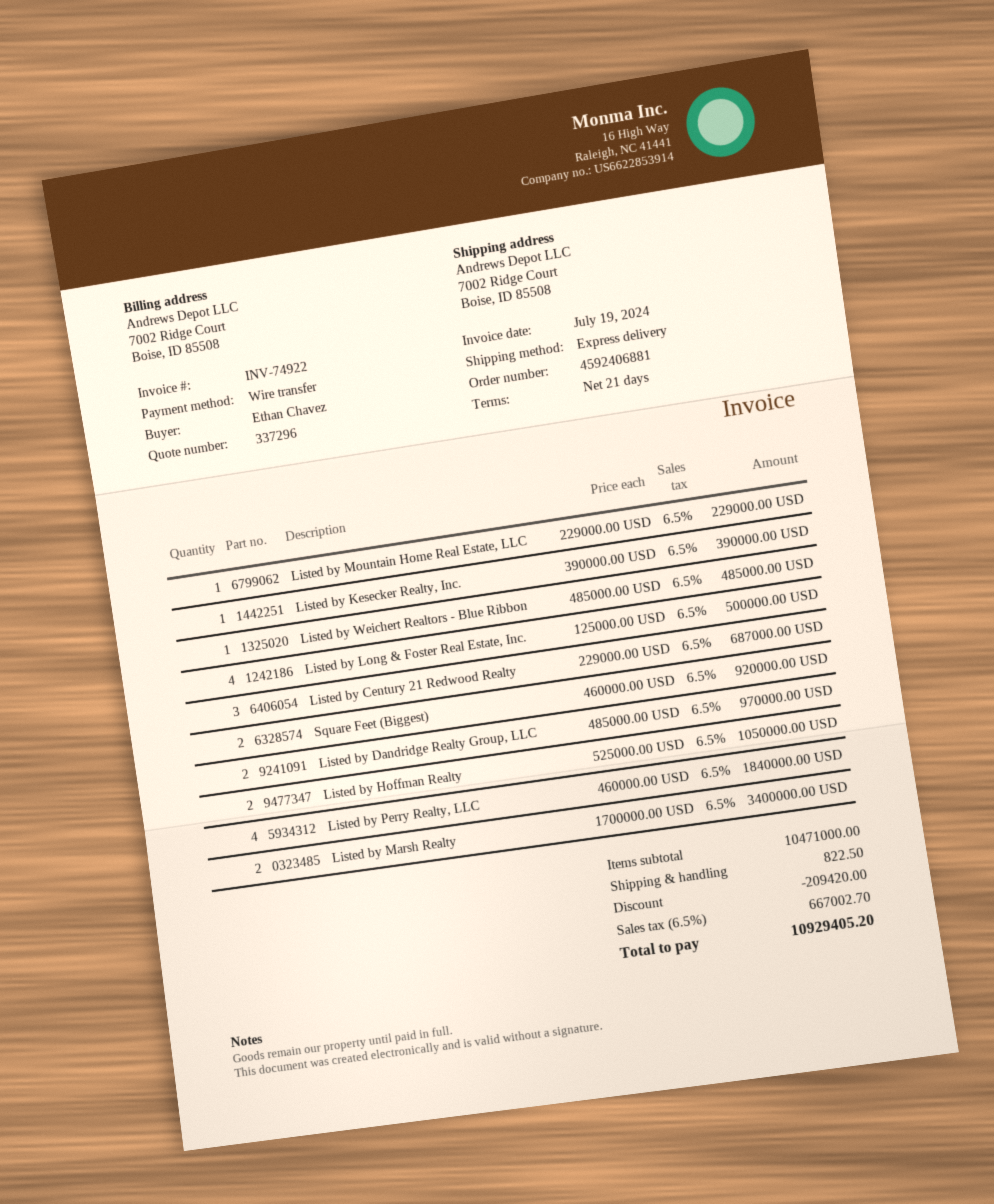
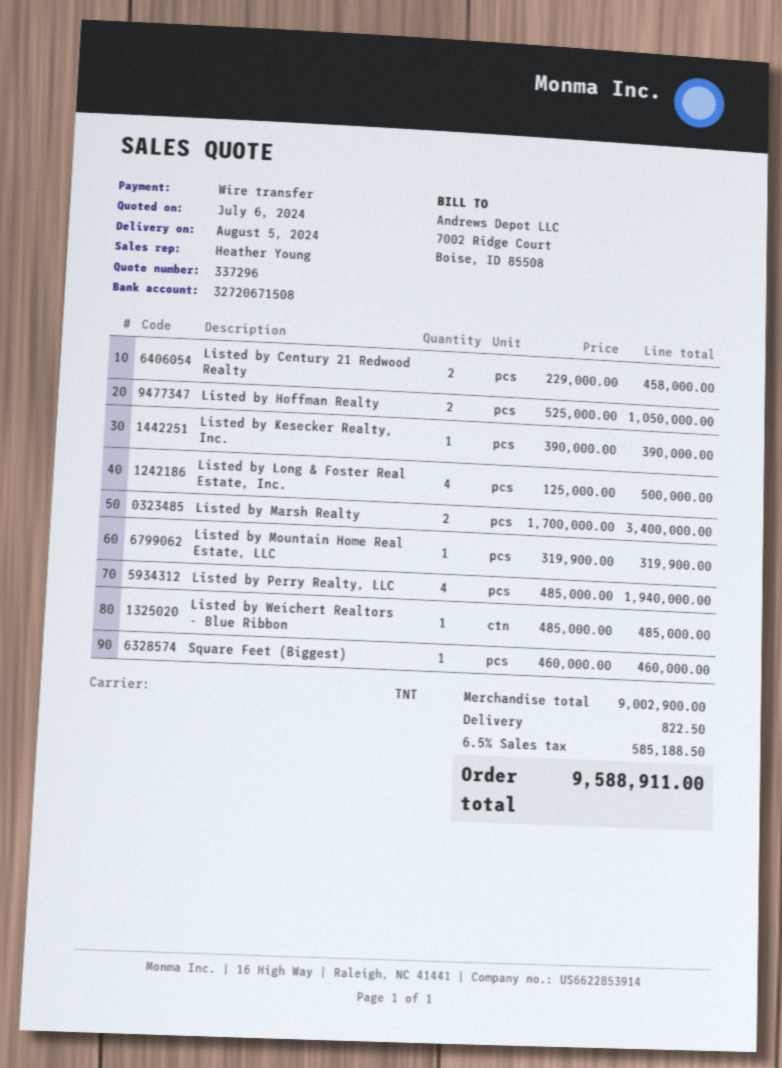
shipping method: express -> TNT
Listed by Mountain Home Real Estate, LLC: 1 x 229000.00 = 229000.00 -> 1 x 319900.00 = 319900.00
Listed by Century 21 Redwood Realty: 3 x 229000.00 = 687000.00 -> 2 x 229000.00 = 458000.00
Square Feet (Biggest): 2 x 460000.00 = 920000.00 -> 1 x 460000.00 = 460000.00
Listed by Dandridge Realty Group, LLC: 2 x 485000.00 = 970000.00 -> none
Listed by Perry Realty, LLC: 4 x 460000.00 = 1840000.00 -> 4 x 485000.00 = 1940000.00
subtotal: 10471000.00 -> 9002900.00
discount: 209420.00 -> none
tax: 6.5% = 667002.70 -> 6.5% = 585188.50
total: 10929405.20 -> 9588911.00

